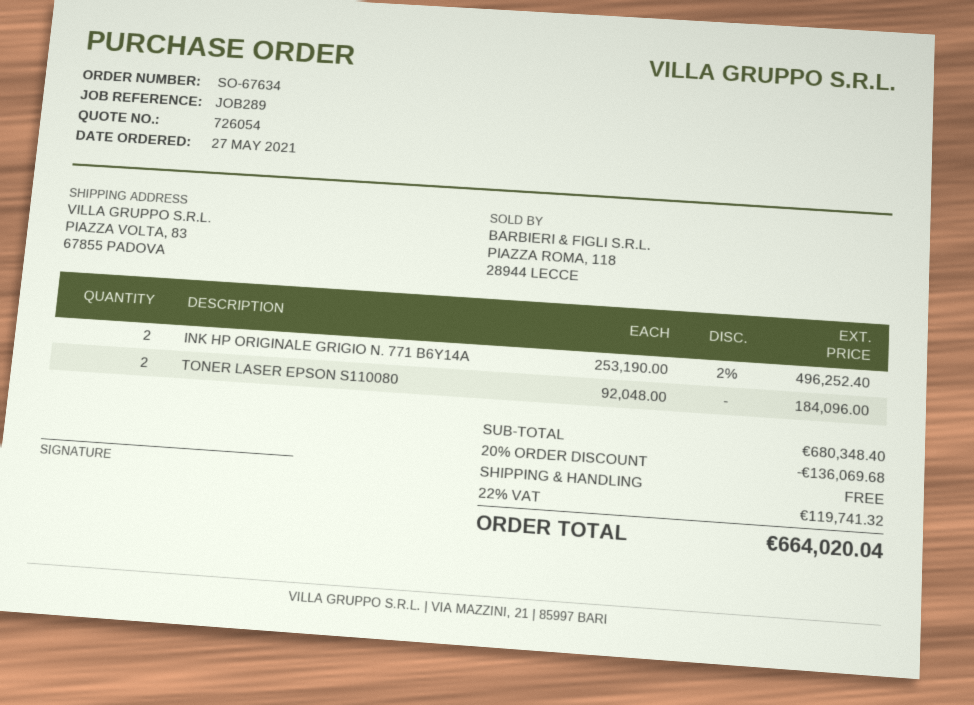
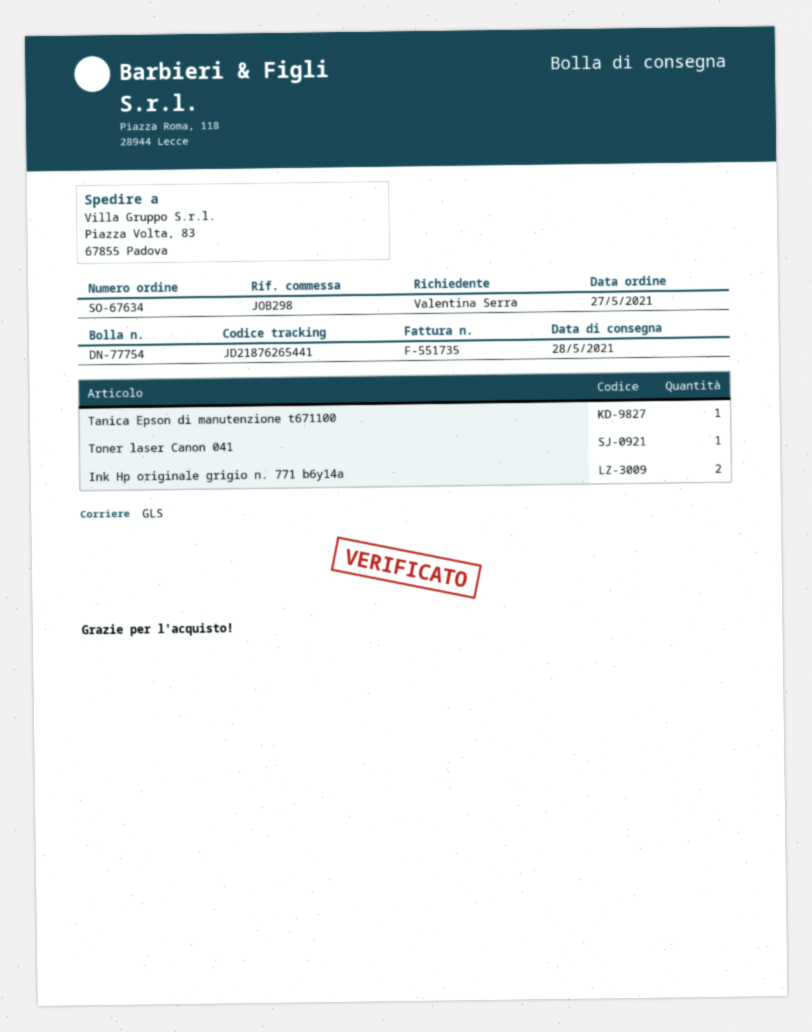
reference: JOB289 -> JOB298
TONER LASER EPSON S110080: 2 -> none
Tanica Epson di manutenzione t671100: none -> 1
Toner laser Canon 041: none -> 1

